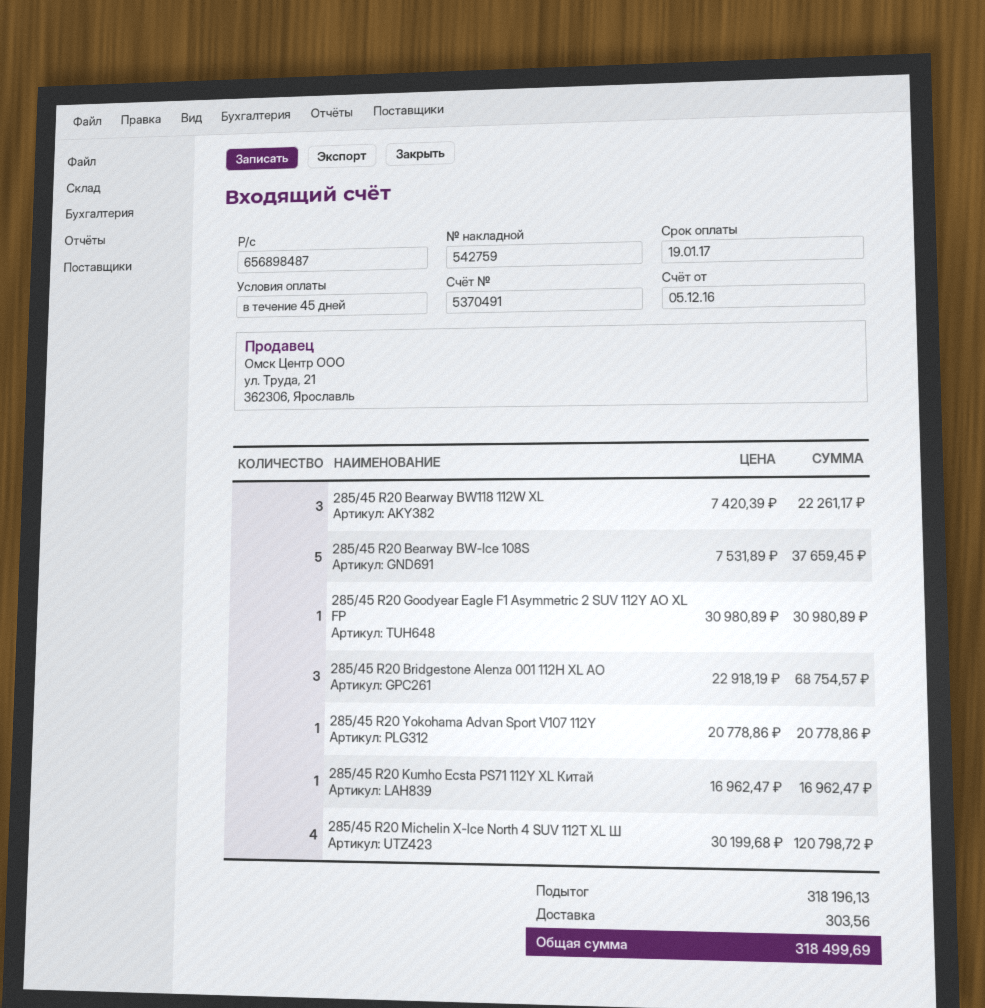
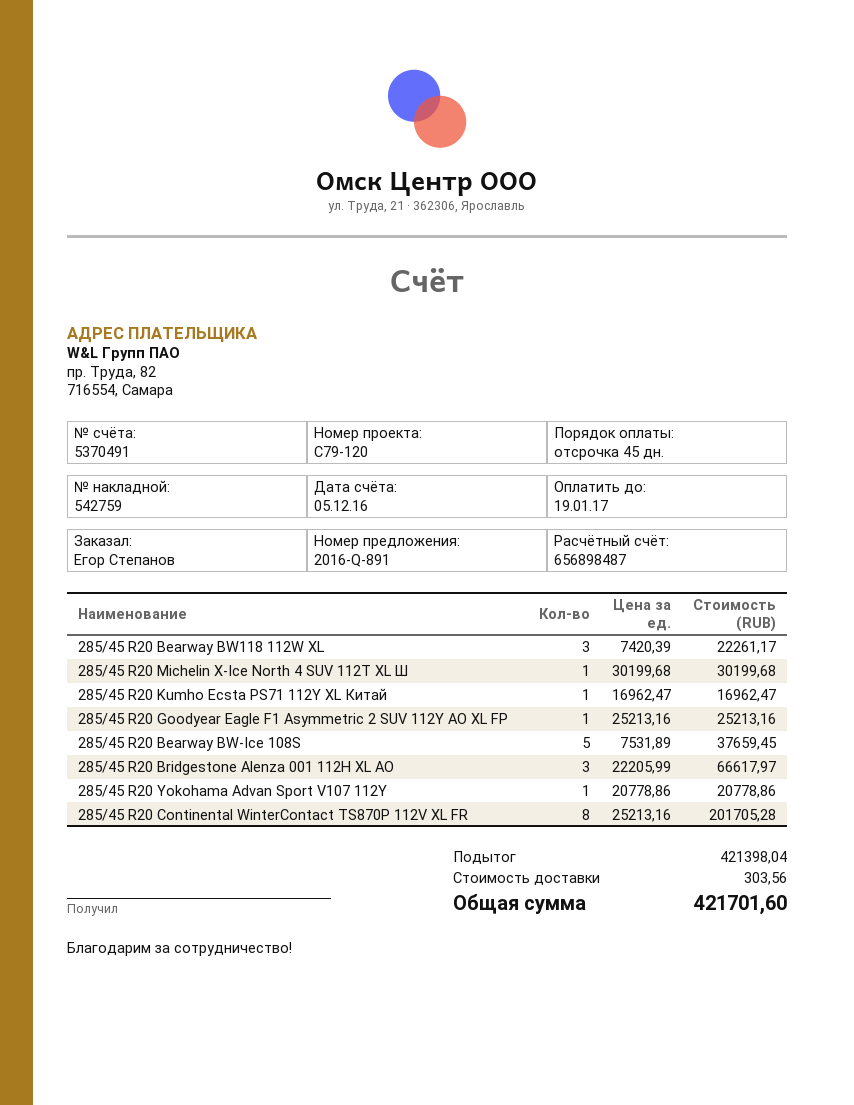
285/45 R20 Goodyear Eagle F1 Asymmetric 2 SUV 112Y AO XL FP: 1 x 30980.89 = 30980.89 -> 1 x 25213.16 = 25213.16
285/45 R20 Bridgestone Alenza 001 112H XL AO: 3 x 22918.19 = 68754.57 -> 3 x 22205.99 = 66617.97
285/45 R20 Michelin X-Ice North 4 SUV 112T XL Ш: 4 x 30199.68 = 120798.72 -> 1 x 30199.68 = 30199.68
285/45 R20 Continental WinterContact TS870P 112V XL FR: none -> 8 x 25213.16 = 201705.28
subtotal: 318196.13 -> 421398.04
total: 318499.69 -> 421701.60

